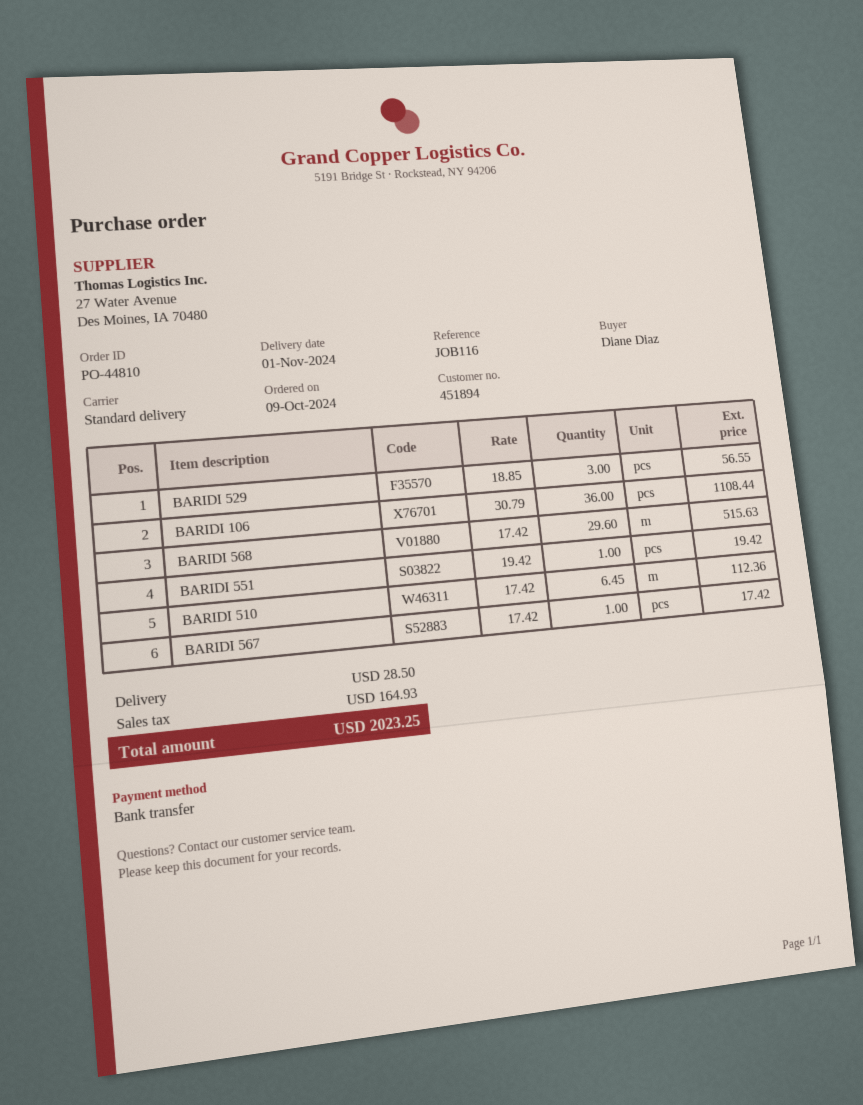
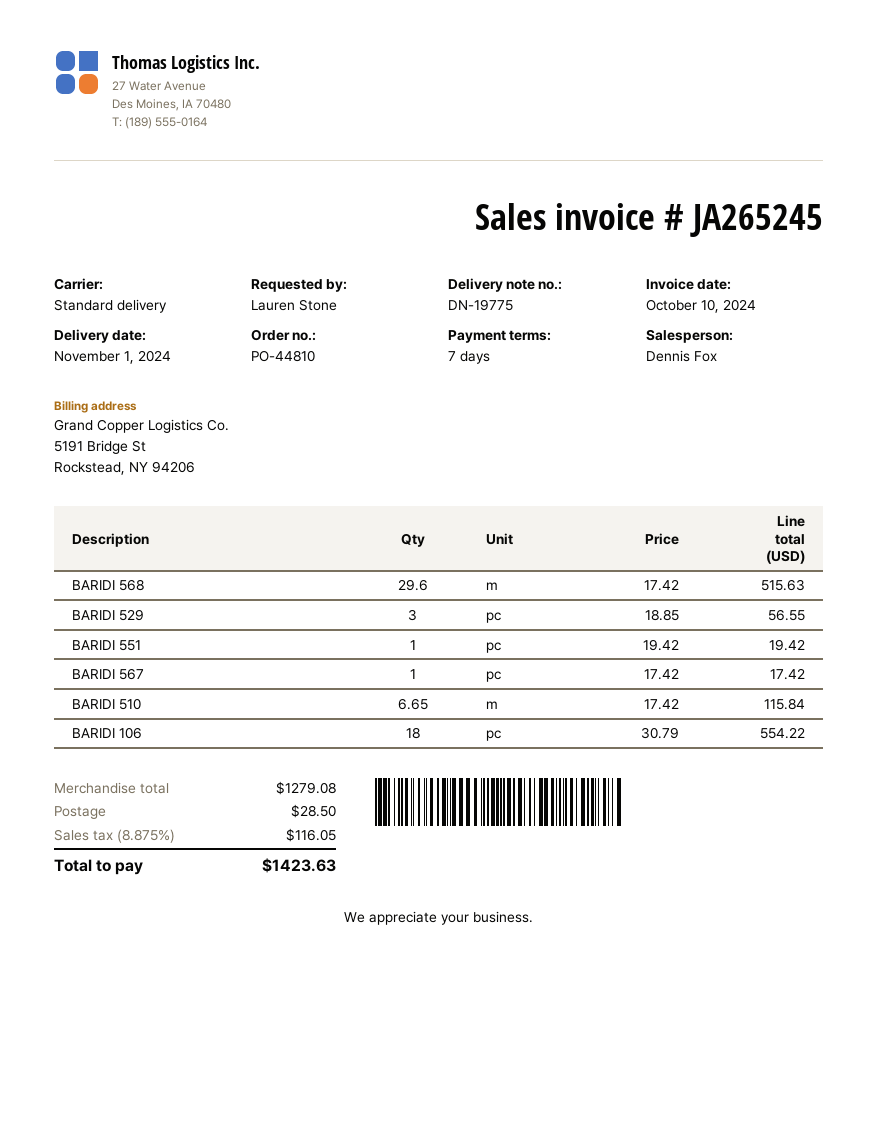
ordered by: Diane Diaz -> Lauren Stone
BARIDI 106: 36 x 30.79 = 1108.44 -> 18 x 30.79 = 554.22
BARIDI 510: 6.45 x 17.42 = 112.36 -> 6.65 x 17.42 = 115.84
tax: 164.93 -> 116.05
total: 2023.25 -> 1423.63

